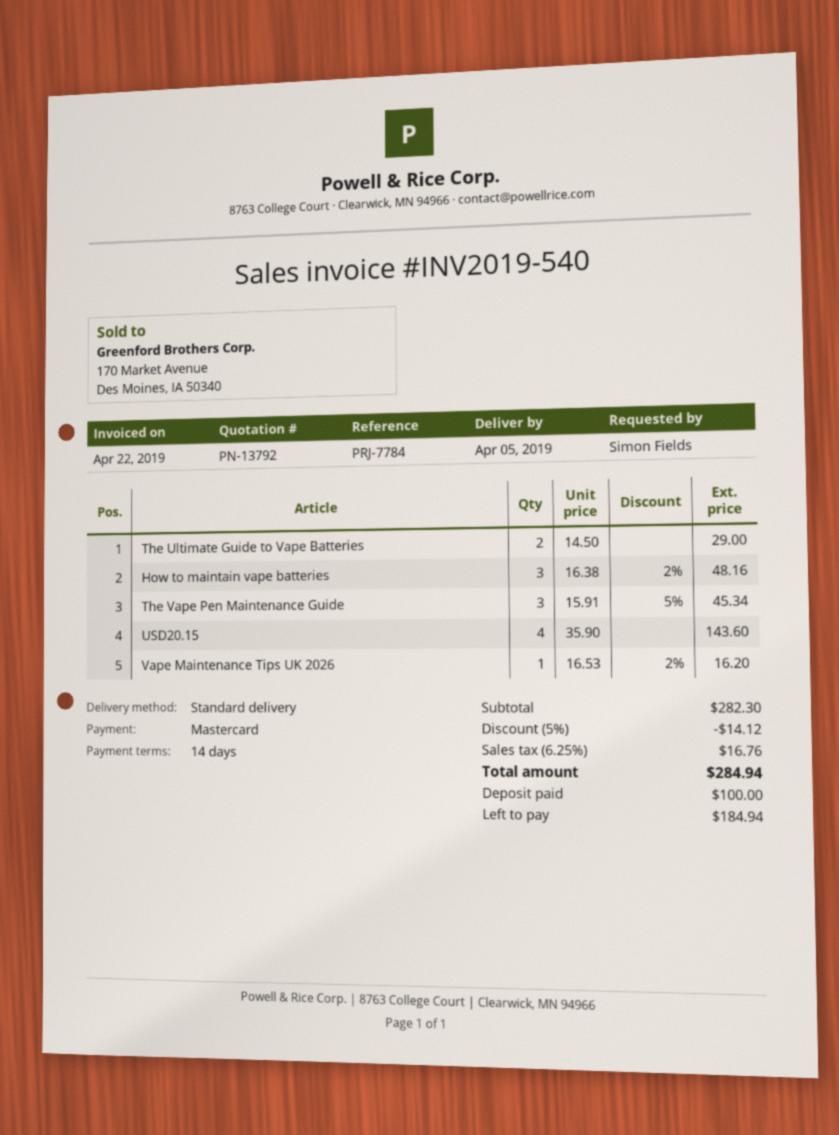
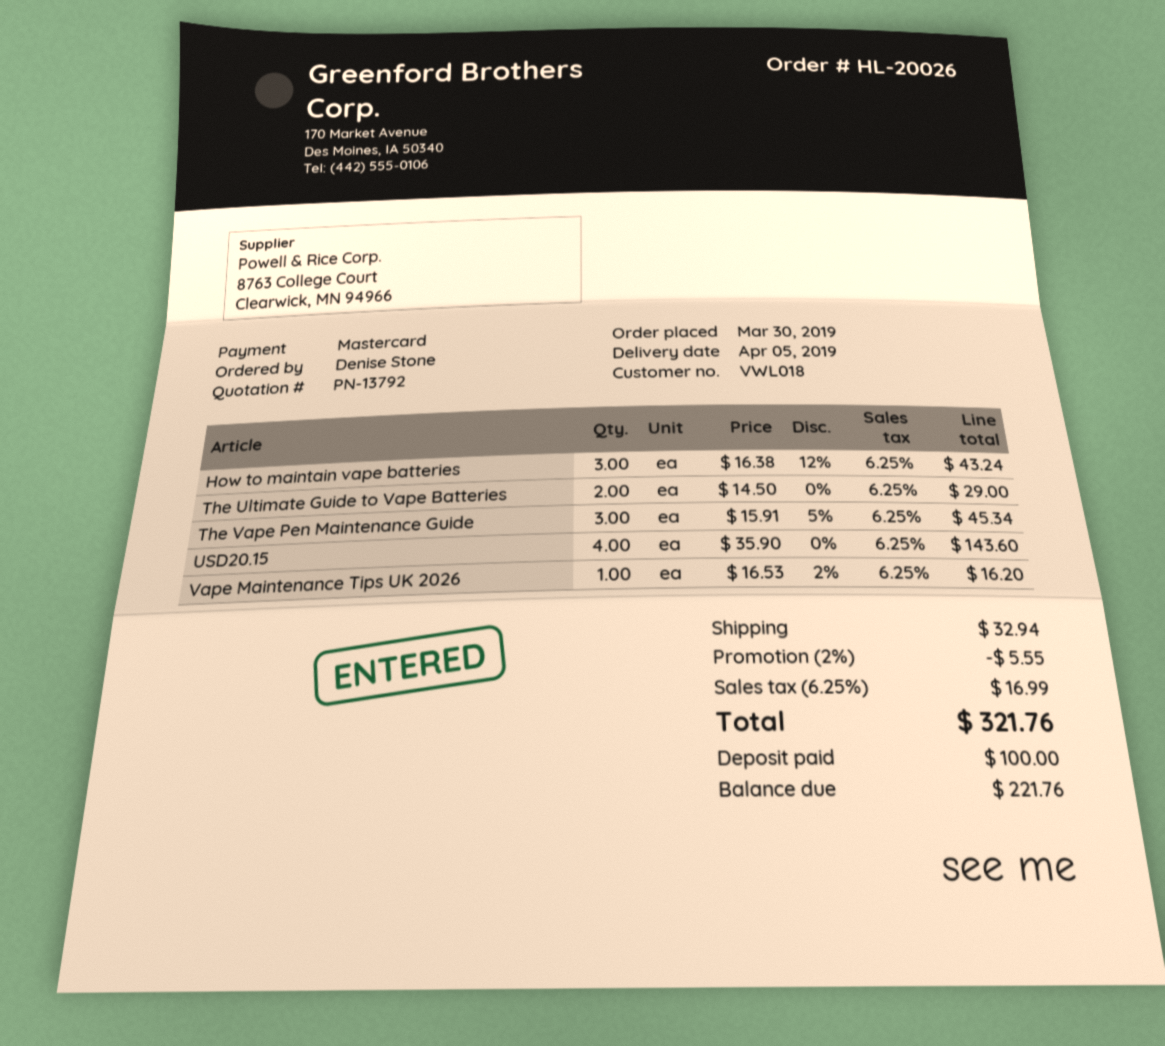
ordered by: Simon Fields -> Denise Stone
How to maintain vape batteries: 3 x 16.38 - 2% = 48.16 -> 3 x 16.38 - 12% = 43.24
discount: 5% = 14.12 -> 2% = 5.55
shipping: none -> 32.94
tax: 6.25% = 16.76 -> 6.25% = 16.99
total: 284.94 -> 321.76
balance: 184.94 -> 221.76

